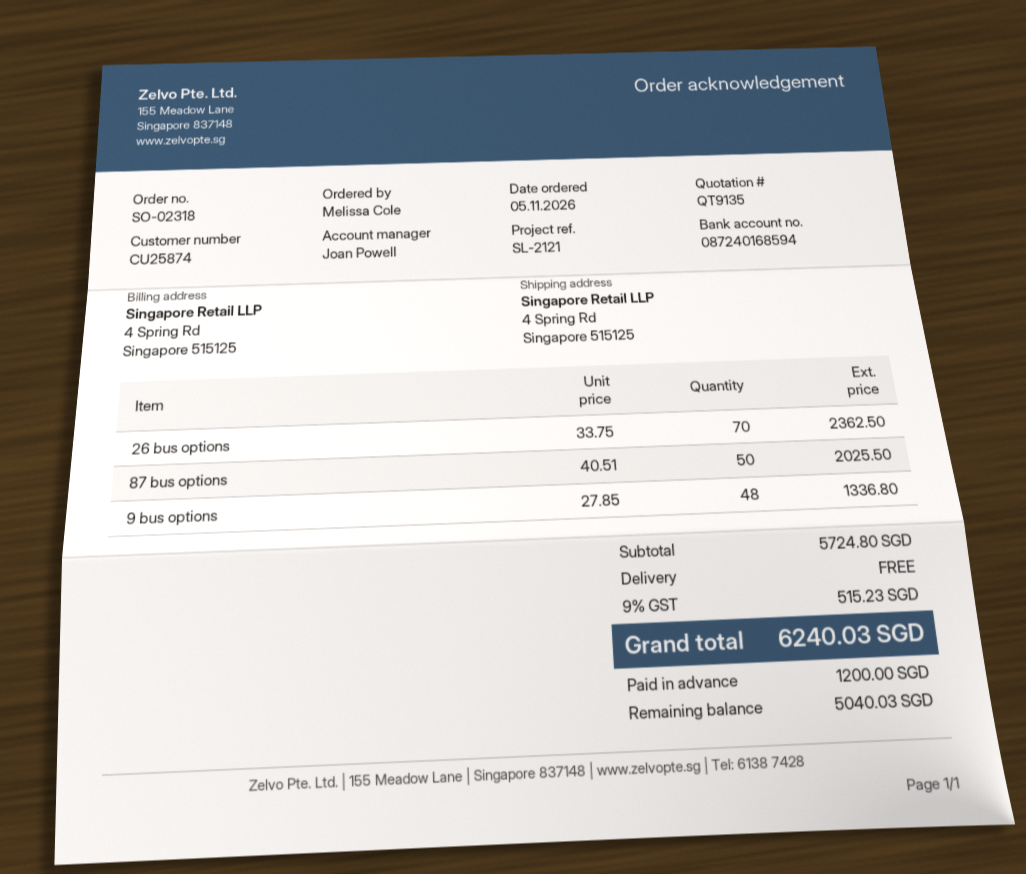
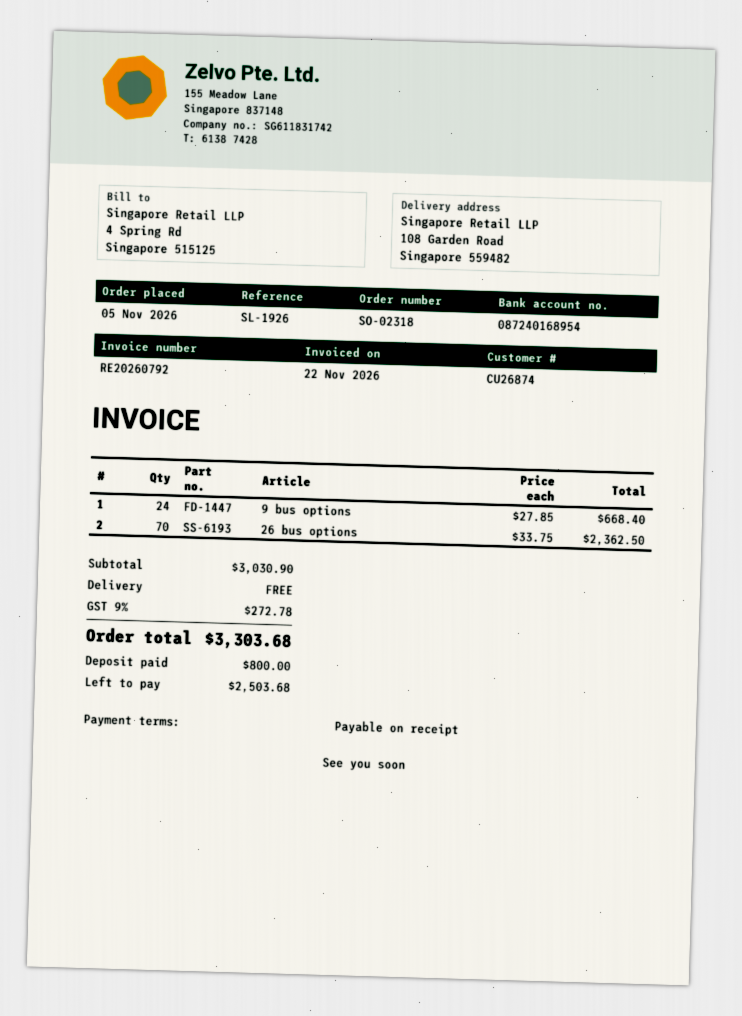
customer number: CU25874 -> CU26874
reference: SL-2121 -> SL-1926
bank account: 087240168594 -> 087240168954
ship to: 4 Spring Rd, Singapore 515125 -> 108 Garden Road, Singapore 559482
87 bus options: 50 x 40.51 = 2025.50 -> none
9 bus options: 48 x 27.85 = 1336.80 -> 24 x 27.85 = 668.40
subtotal: 5724.80 -> 3030.90
tax: 9% = 515.23 -> 9% = 272.78
total: 6240.03 -> 3303.68
deposit: 1200.00 -> 800.00
balance: 5040.03 -> 2503.68

